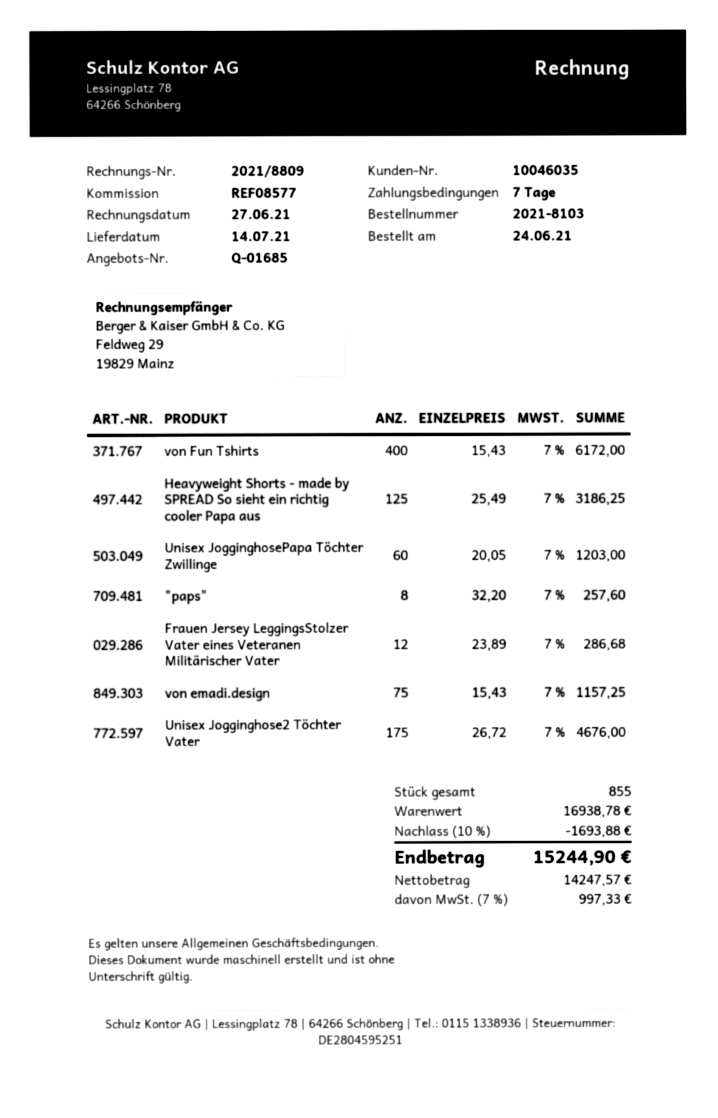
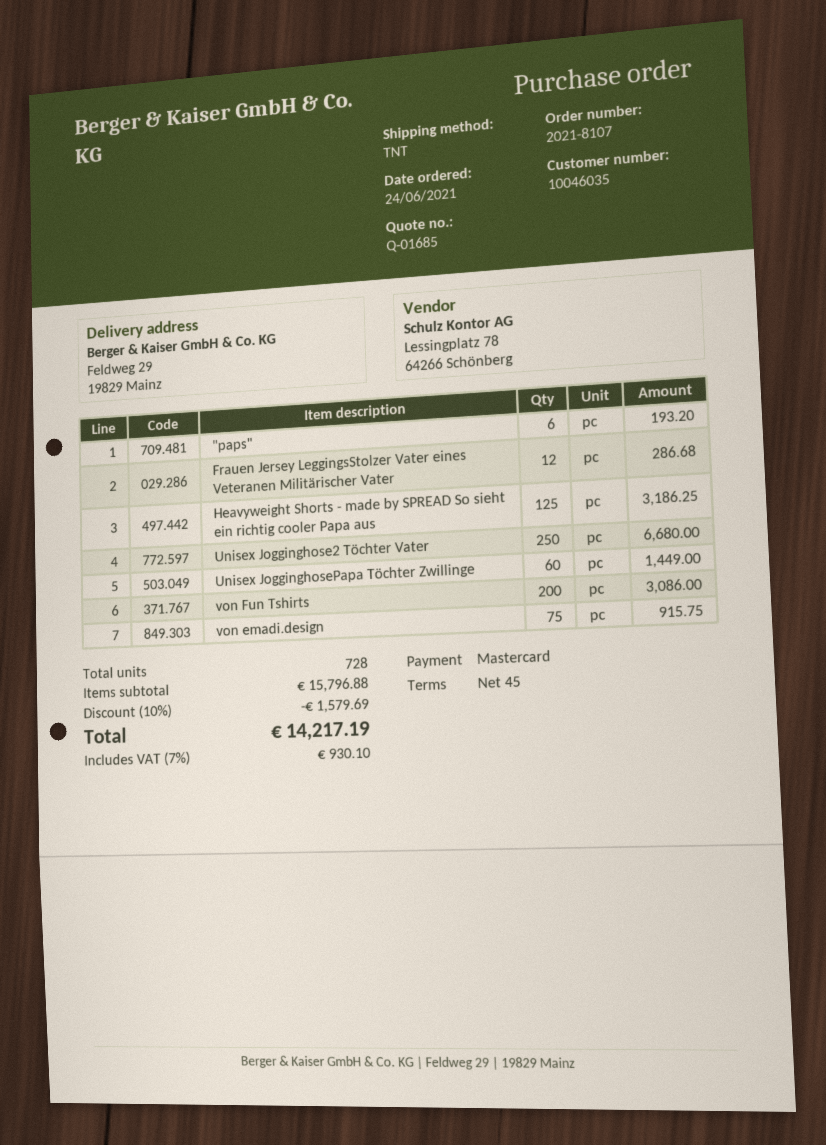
order number: 2021-8103 -> 2021-8107
payment terms: 7 days -> 45 days
von Fun Tshirts: 400 for 6172.00 -> 200 for 3086.00
Unisex JogginghosePapa Töchter Zwillinge: 60 for 1203.00 -> 60 for 1449.00
"paps": 8 for 257.60 -> 6 for 193.20
von emadi.design: 75 for 1157.25 -> 75 for 915.75
Unisex Jogginghose2 Töchter Vater: 175 for 4676.00 -> 250 for 6680.00
total quantity: 855 -> 728
subtotal: 16938.78 -> 15796.88
discount: 10% = 1693.88 -> 10% = 1579.69
tax: 7% = 997.33 -> 7% = 930.10
total: 15244.90 -> 14217.19

